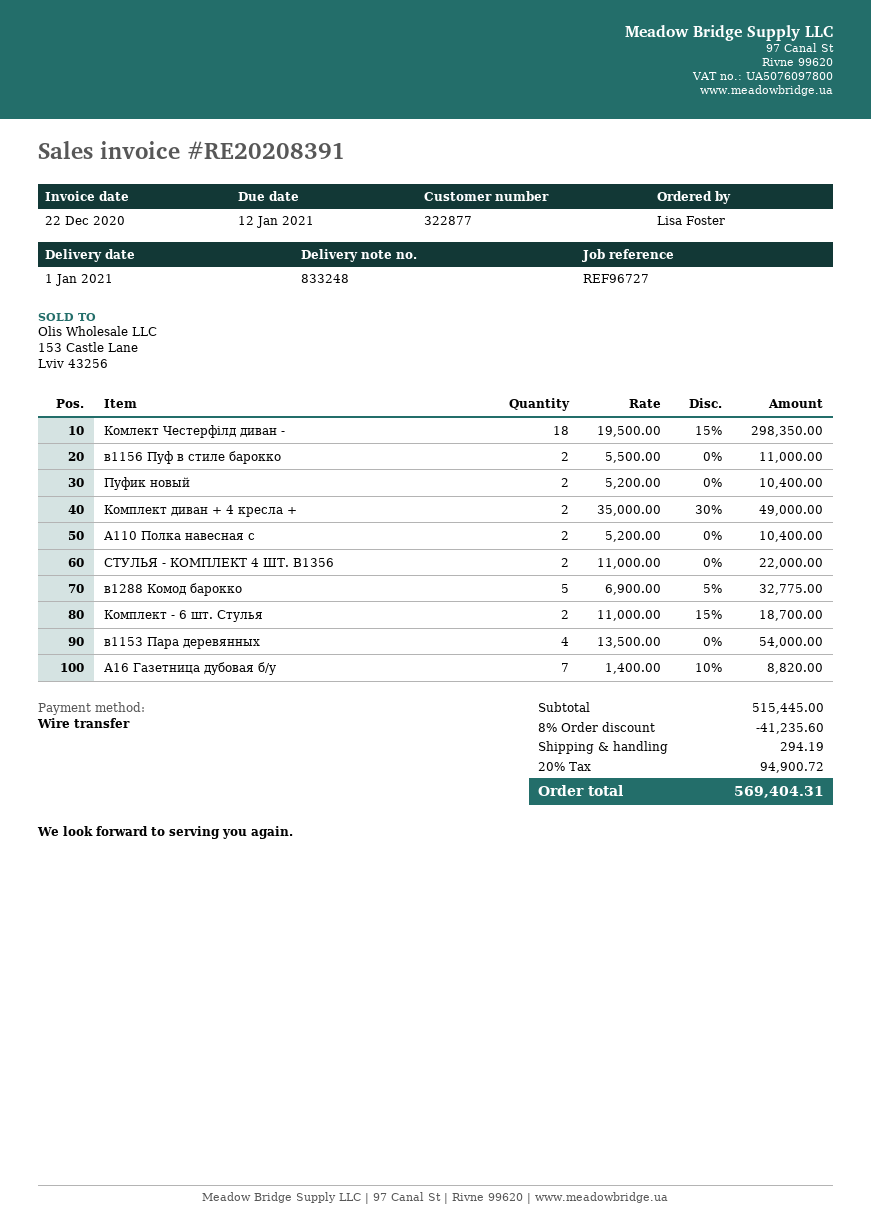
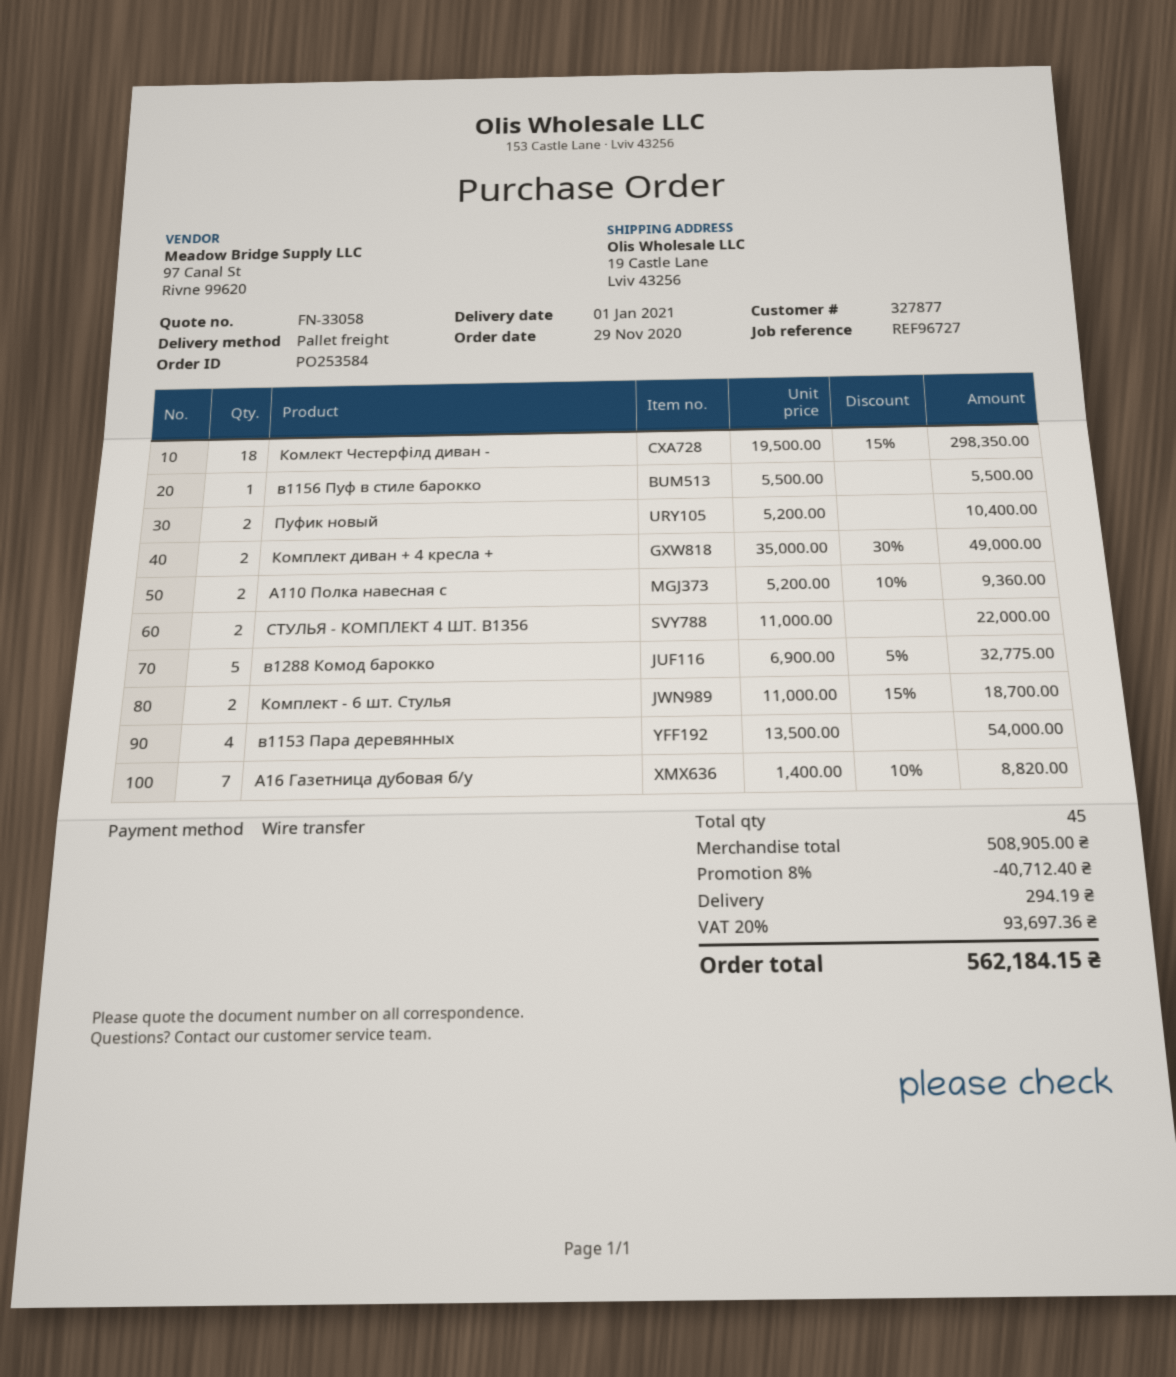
customer number: 322877 -> 327877
в1156 Пуф в стиле барокко: 2 x 5500.00 = 11000.00 -> 1 x 5500.00 = 5500.00
А110 Полка навесная с: 2 x 5200.00 = 10400.00 -> 2 x 5200.00 - 10% = 9360.00
subtotal: 515445.00 -> 508905.00
discount: 8% = 41235.60 -> 8% = 40712.40
tax: 20% = 94900.72 -> 20% = 93697.36
total: 569404.31 -> 562184.15

